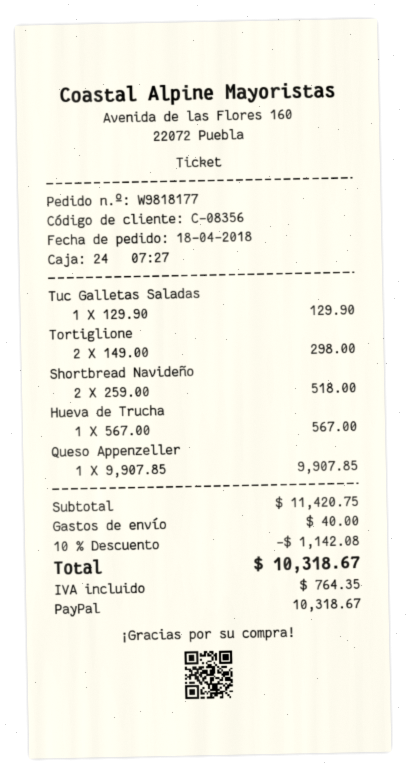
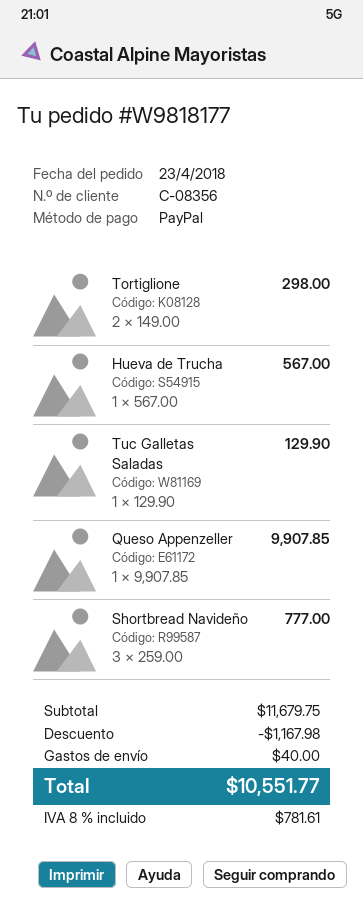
order date: 2018-04-18 -> 2018-04-23
Shortbread Navideño: 2 x 259.00 = 518.00 -> 3 x 259.00 = 777.00
subtotal: 11420.75 -> 11679.75
discount: 1142.08 -> 1167.98
tax: 764.35 -> 781.61
total: 10318.67 -> 10551.77

